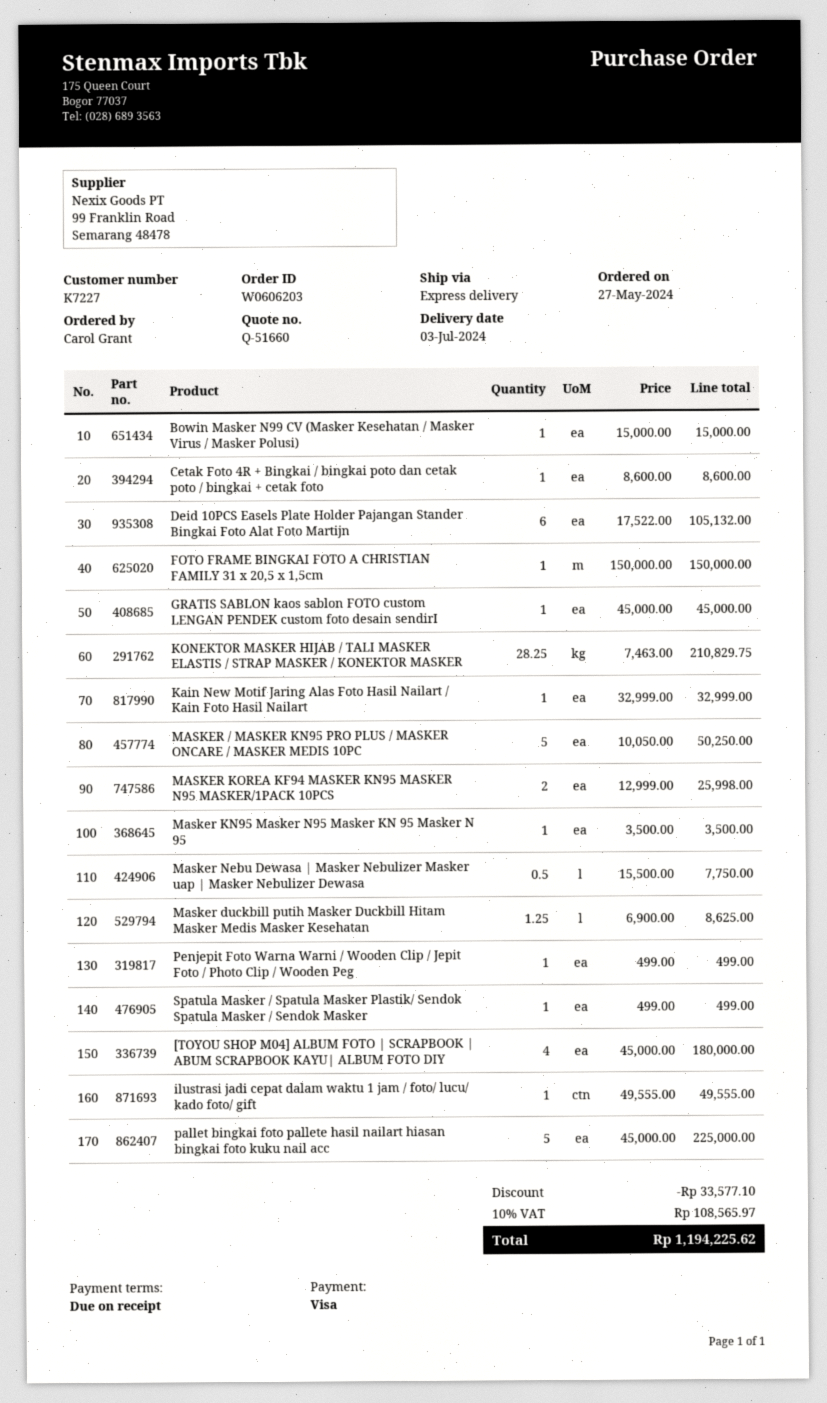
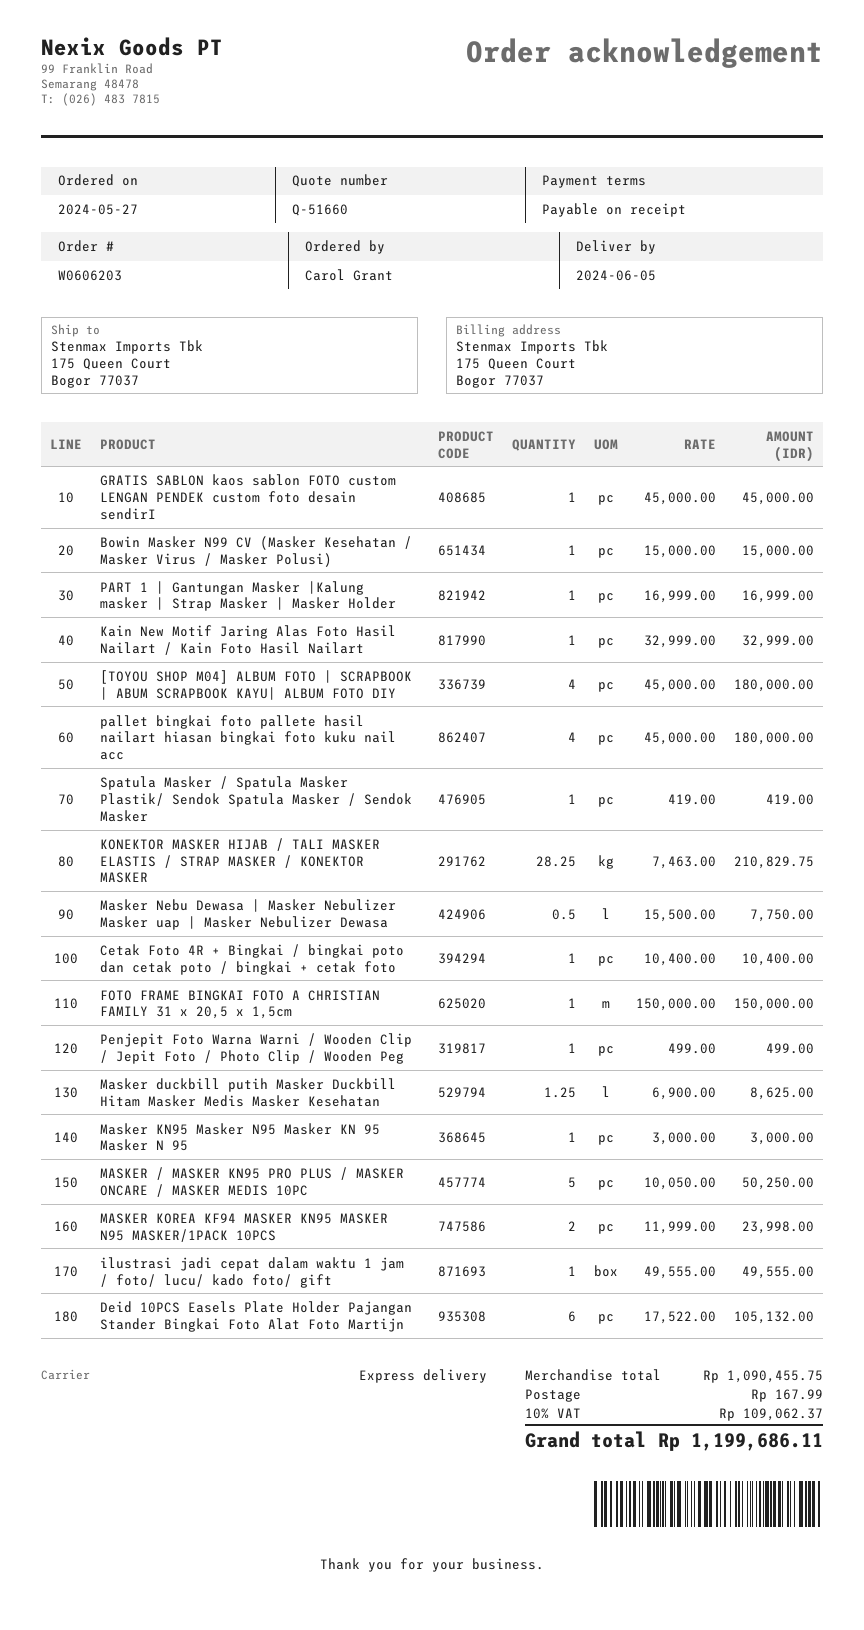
delivery date: 2024-07-03 -> 2024-06-05
Cetak Foto 4R + Bingkai / bingkai poto dan cetak poto / bingkai + cetak foto: 1 x 8600.00 = 8600.00 -> 1 x 10400.00 = 10400.00
MASKER KOREA KF94 MASKER KN95 MASKER N95 MASKER/1PACK 10PCS: 2 x 12999.00 = 25998.00 -> 2 x 11999.00 = 23998.00
Masker KN95 Masker N95 Masker KN 95 Masker N 95: 1 x 3500.00 = 3500.00 -> 1 x 3000.00 = 3000.00
Spatula Masker / Spatula Masker Plastik/ Sendok Spatula Masker / Sendok Masker: 1 x 499.00 = 499.00 -> 1 x 419.00 = 419.00
pallet bingkai foto pallete hasil nailart hiasan bingkai foto kuku nail acc: 5 x 45000.00 = 225000.00 -> 4 x 45000.00 = 180000.00
PART 1 | Gantungan Masker |Kalung masker | Strap Masker | Masker Holder: none -> 1 x 16999.00 = 16999.00
discount: 33577.10 -> none
shipping: none -> 167.99
tax: 10% = 108565.97 -> 10% = 109062.37
total: 1194225.62 -> 1199686.11

